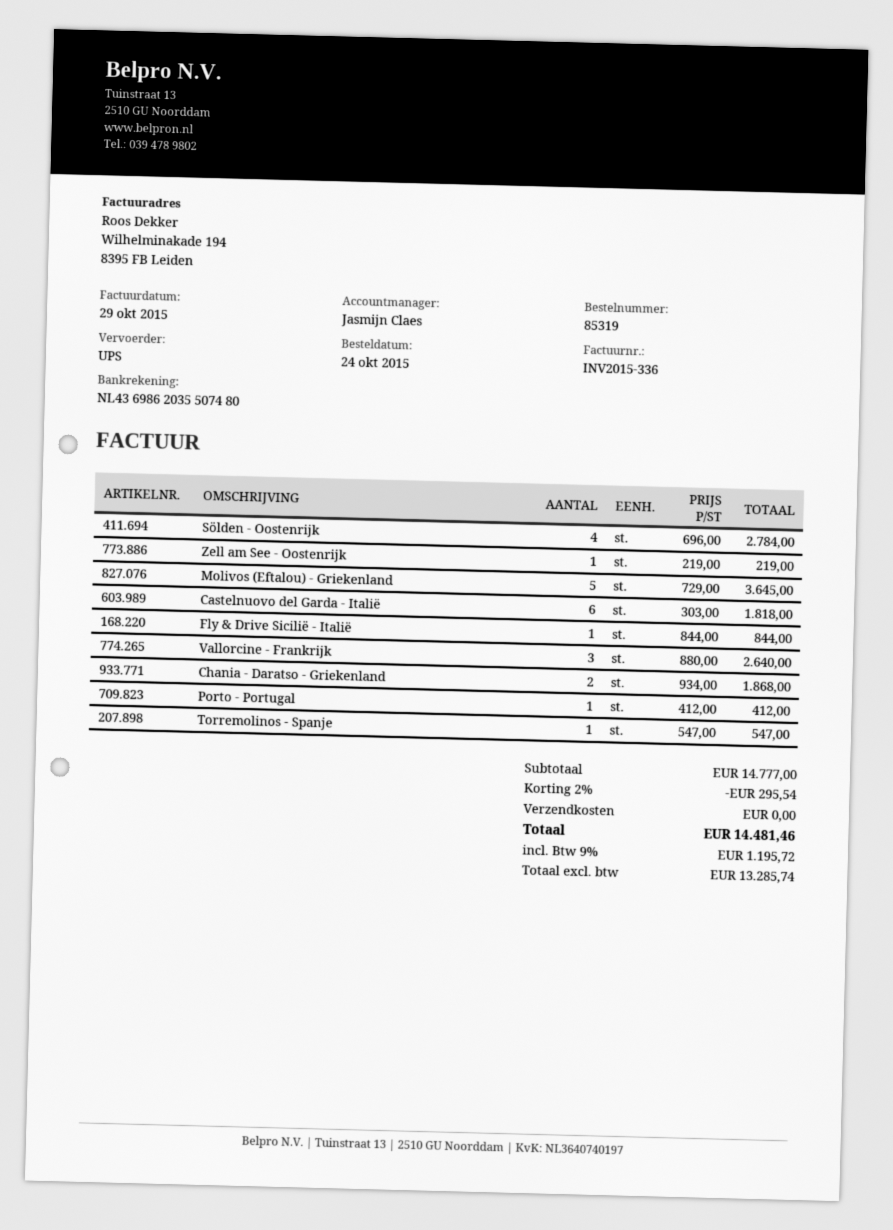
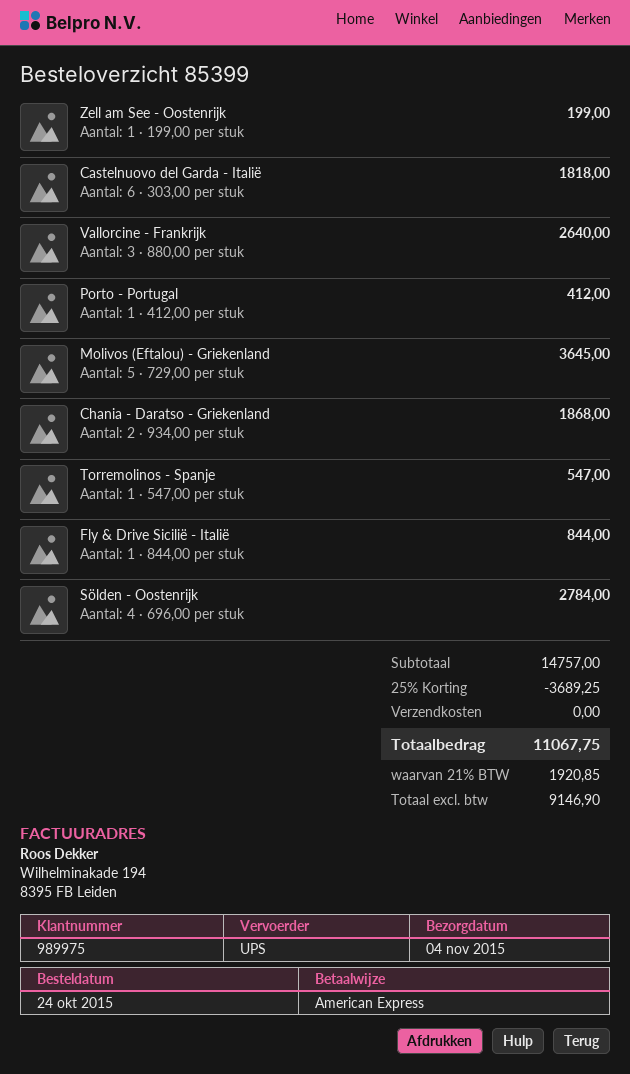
order number: 85319 -> 85399
Zell am See - Oostenrijk: 1 x 219.00 = 219.00 -> 1 x 199.00 = 199.00
subtotal: 14777.00 -> 14757.00
discount: 2% = 295.54 -> 25% = 3689.25
net: 13285.74 -> 9146.90
tax: 9% = 1195.72 -> 21% = 1920.85
total: 14481.46 -> 11067.75

